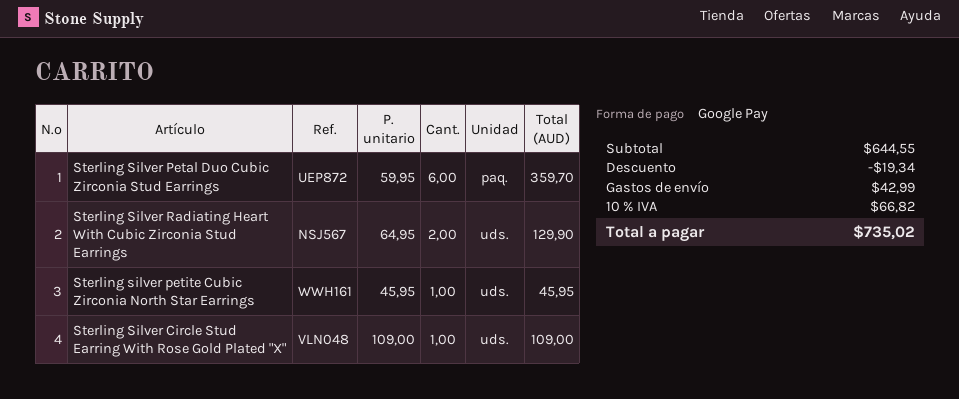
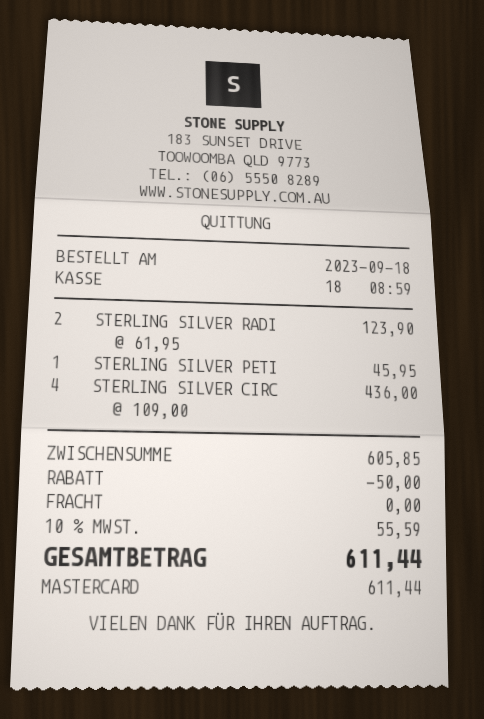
payment method: Google Pay -> Mastercard
Sterling Silver Petal Duo Cubic Zirconia Stud Earrings: 6 x 59.95 = 359.70 -> none
Sterling Silver Radiating Heart With Cubic Zirconia Stud Earrings: 2 x 64.95 = 129.90 -> 2 x 61.95 = 123.90
Sterling Silver Circle Stud Earring With Rose Gold Plated "X": 1 x 109.00 = 109.00 -> 4 x 109.00 = 436.00
subtotal: 644.55 -> 605.85
discount: 19.34 -> 50.00
shipping: 42.99 -> 0.00
tax: 10% = 66.82 -> 10% = 55.59
total: 735.02 -> 611.44

